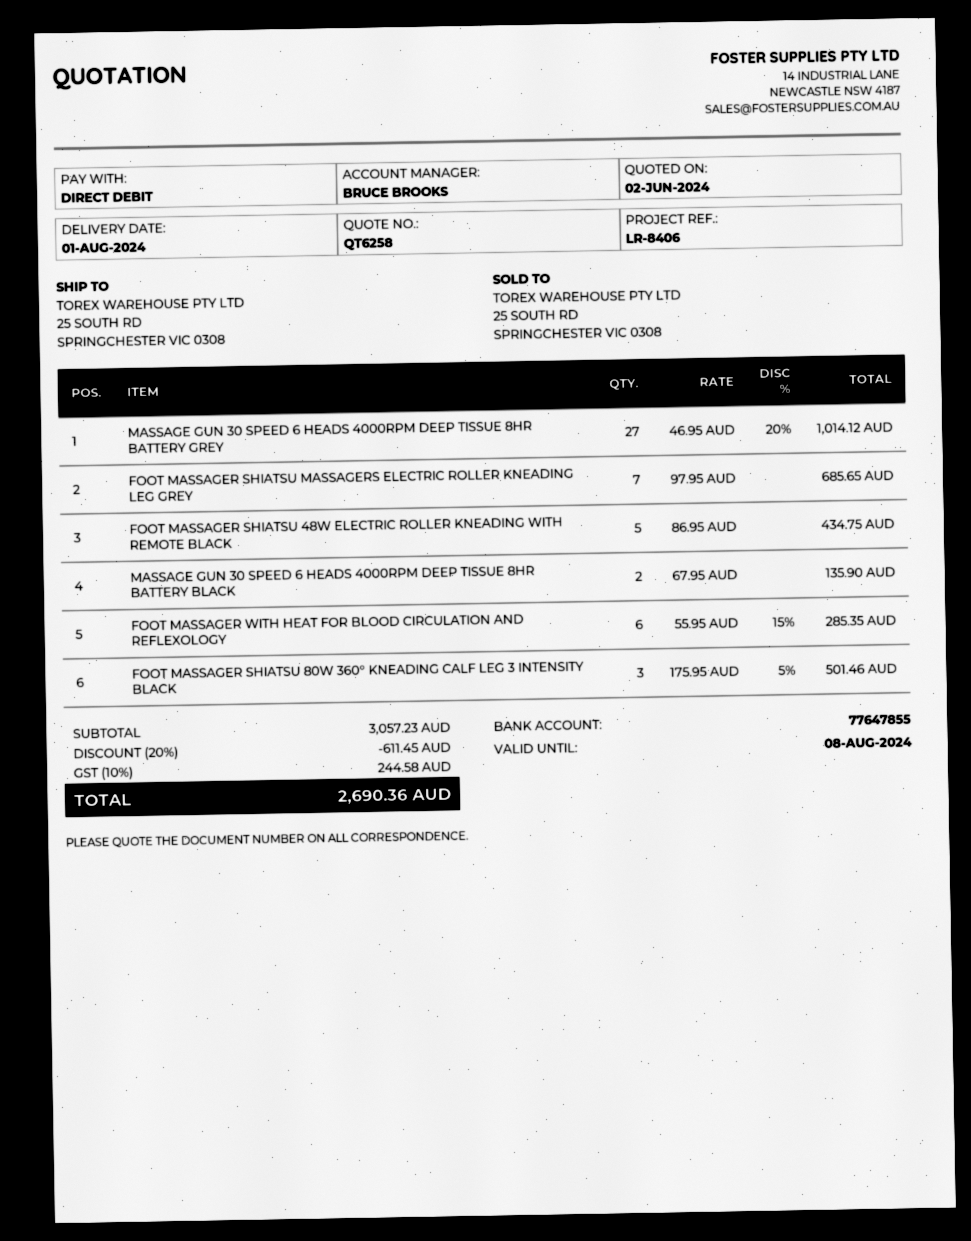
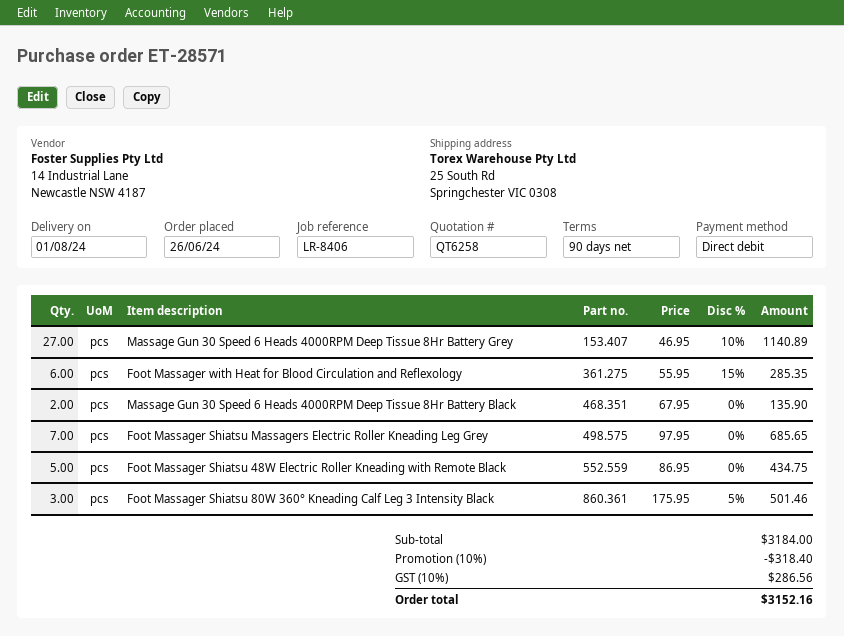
MASSAGE GUN 30 SPEED 6 HEADS 4000RPM DEEP TISSUE 8HR BATTERY GREY: 27 x 46.95 - 20% = 1014.12 -> 27 x 46.95 - 10% = 1140.89
subtotal: 3057.23 -> 3184.00
discount: 20% = 611.45 -> 10% = 318.40
tax: 10% = 244.58 -> 10% = 286.56
total: 2690.36 -> 3152.16

